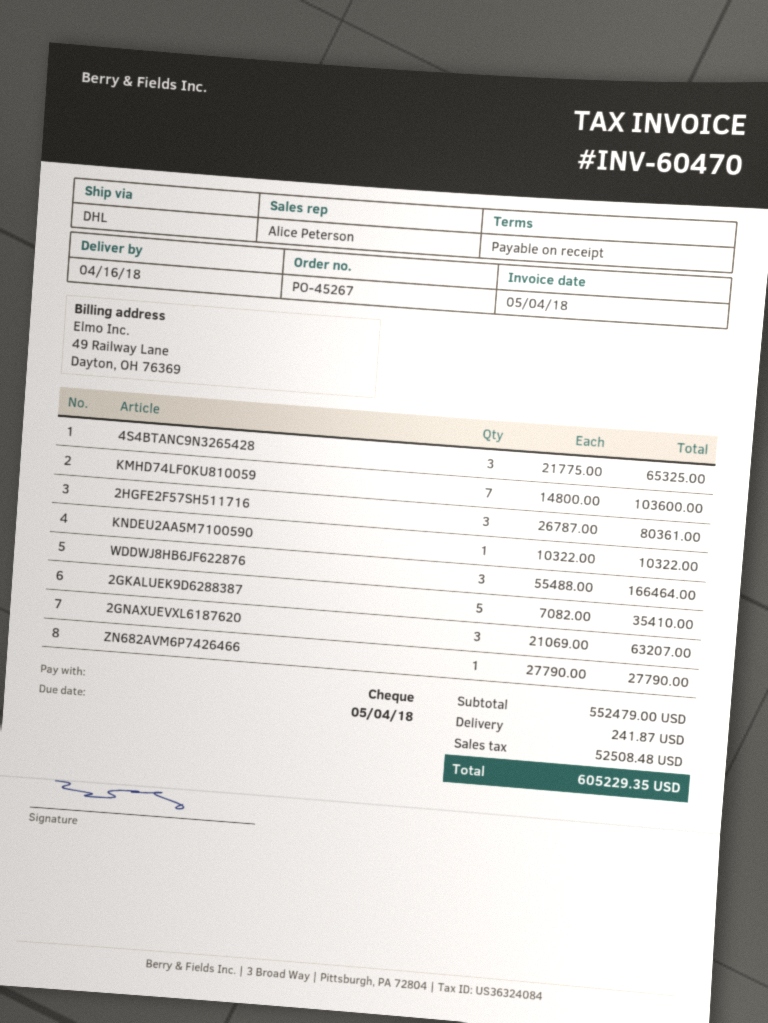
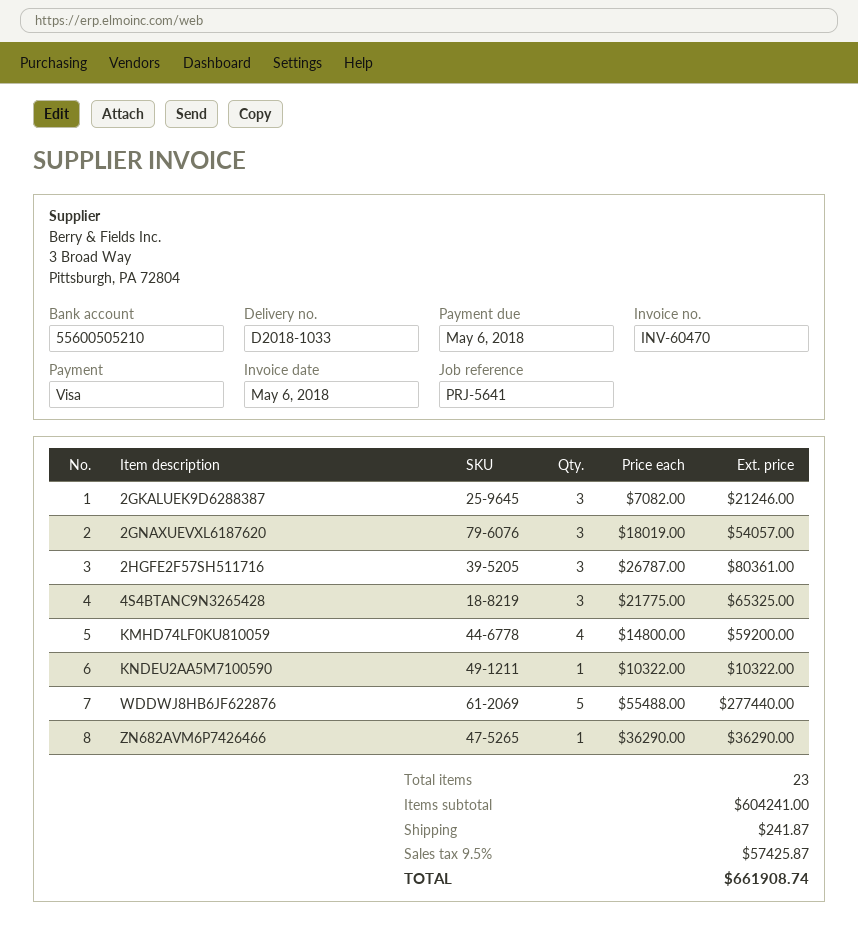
invoice date: 2018-05-04 -> 2018-05-06
due date: 2018-05-04 -> 2018-05-06
payment method: cheque -> Visa
KMHD74LF0KU810059: 7 x 14800.00 = 103600.00 -> 4 x 14800.00 = 59200.00
WDDWJ8HB6JF622876: 3 x 55488.00 = 166464.00 -> 5 x 55488.00 = 277440.00
2GKALUEK9D6288387: 5 x 7082.00 = 35410.00 -> 3 x 7082.00 = 21246.00
2GNAXUEVXL6187620: 3 x 21069.00 = 63207.00 -> 3 x 18019.00 = 54057.00
ZN682AVM6P7426466: 1 x 27790.00 = 27790.00 -> 1 x 36290.00 = 36290.00
subtotal: 552479.00 -> 604241.00
tax: 52508.48 -> 57425.87
total: 605229.35 -> 661908.74

